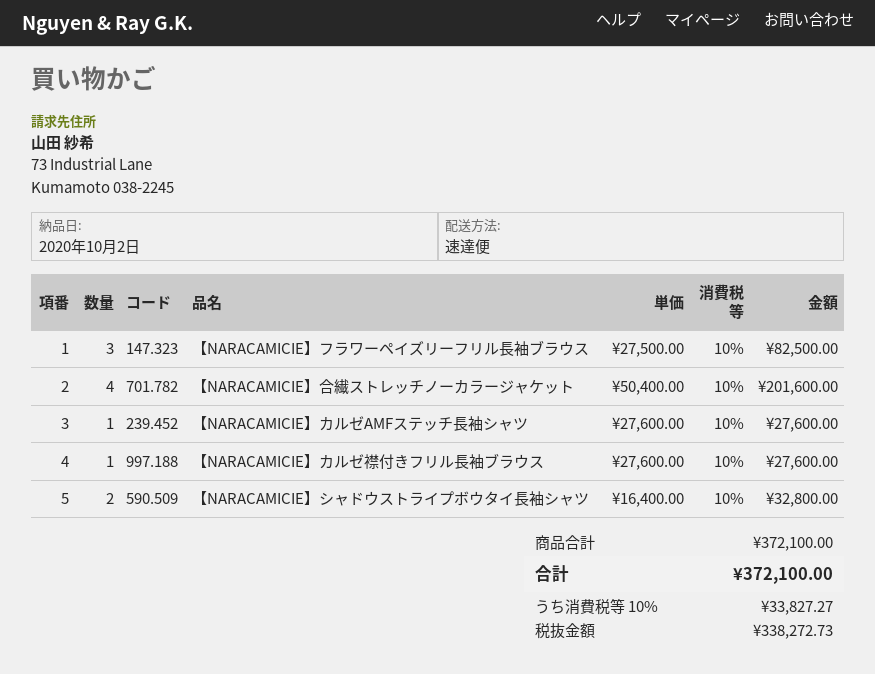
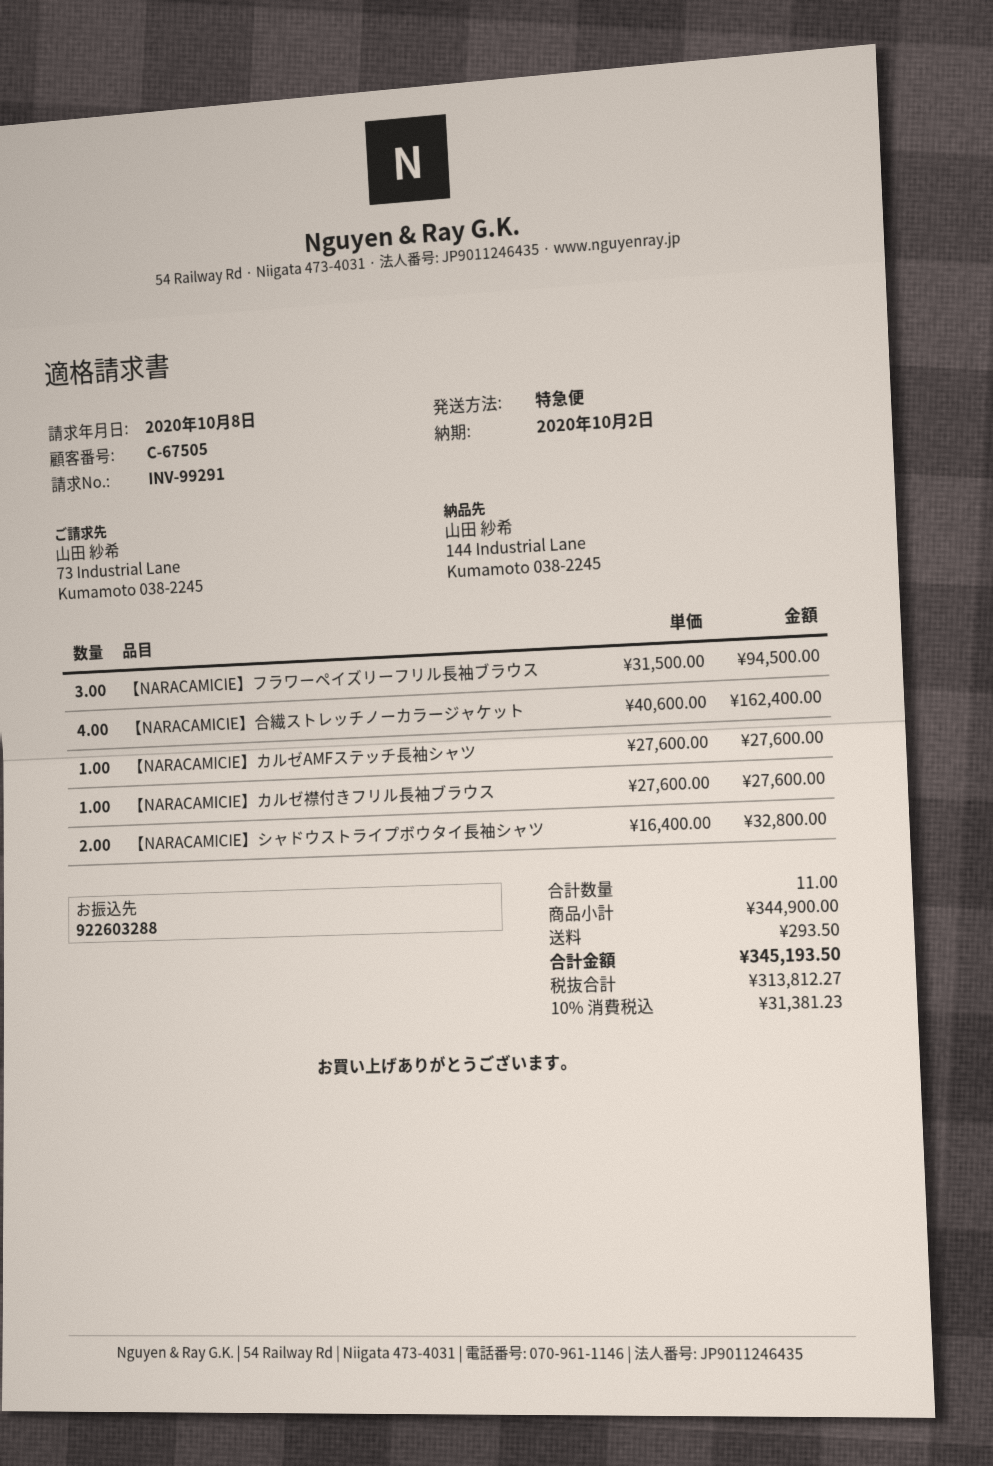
【NARACAMICIE】フラワーペイズリーフリル長袖ブラウス: 3 x 27500.00 = 82500.00 -> 3 x 31500.00 = 94500.00
【NARACAMICIE】合繊ストレッチノーカラージャケット: 4 x 50400.00 = 201600.00 -> 4 x 40600.00 = 162400.00
subtotal: 372100.00 -> 344900.00
shipping: none -> 293.50
net: 338272.73 -> 313812.27
tax: 10% = 33827.27 -> 10% = 31381.23
total: 372100.00 -> 345193.50

